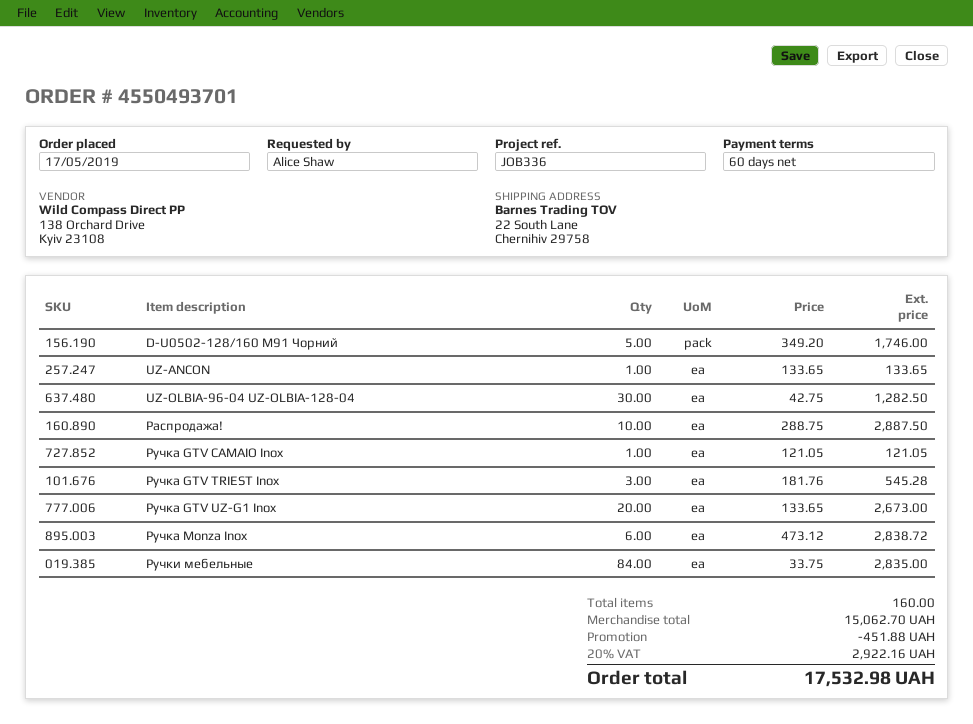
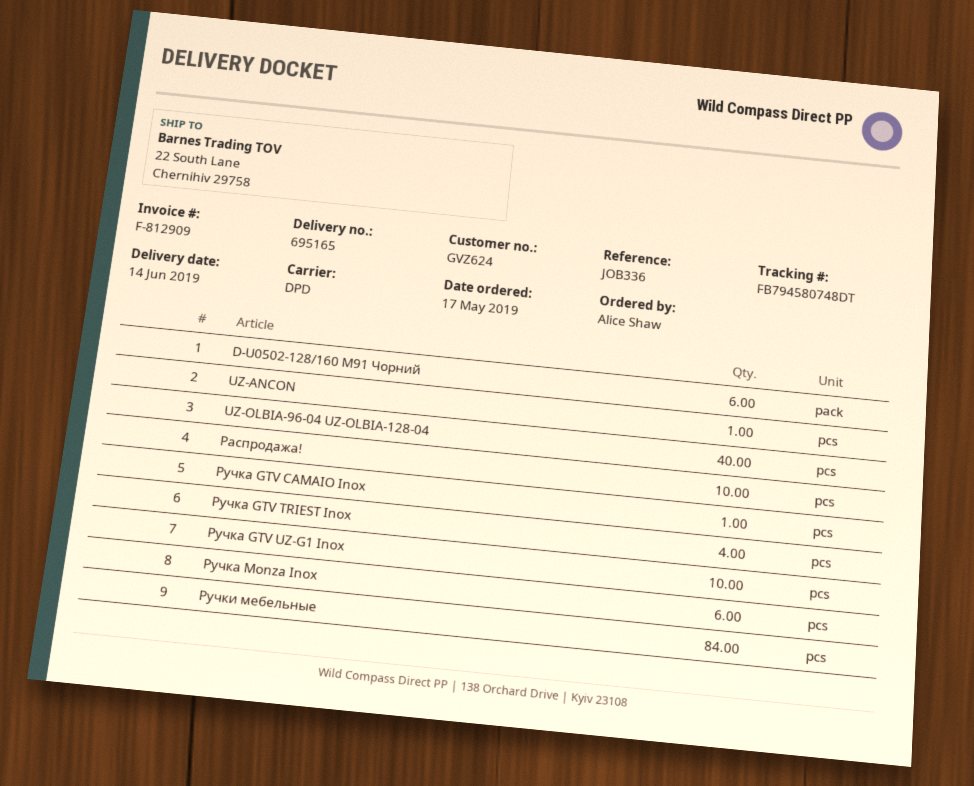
D-U0502-128/160 M91 Чорний: 5 -> 6
UZ-OLBIA-96-04 UZ-OLBIA-128-04: 30 -> 40
Ручка GTV TRIEST Inox: 3 -> 4
Ручка GTV UZ-G1 Inox: 20 -> 10

